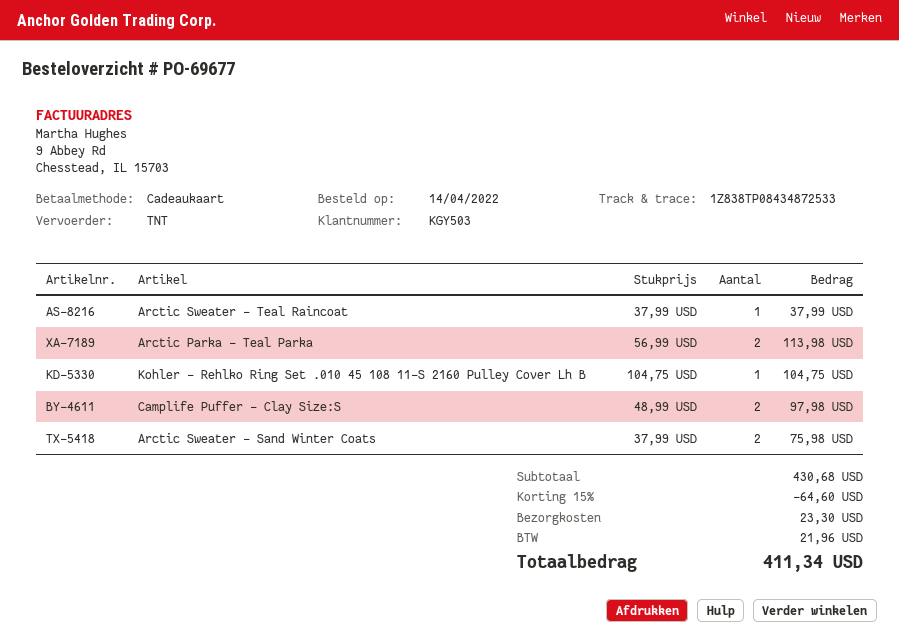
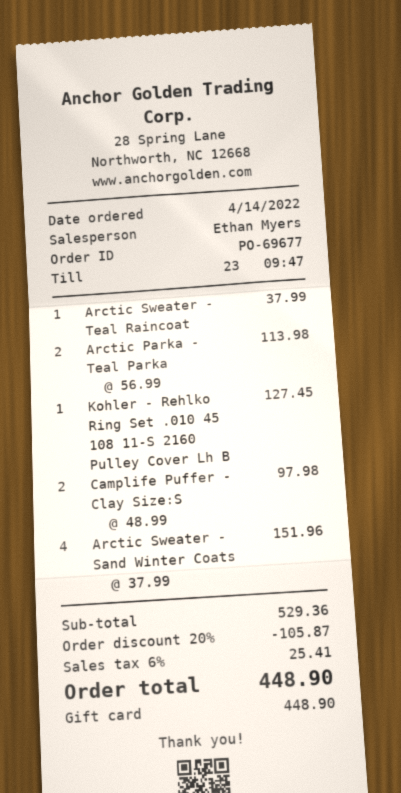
Kohler - Rehlko Ring Set .010 45 108 11-S 2160 Pulley Cover Lh B: 1 x 104.75 = 104.75 -> 1 x 127.45 = 127.45
Arctic Sweater - Sand Winter Coats: 2 x 37.99 = 75.98 -> 4 x 37.99 = 151.96
subtotal: 430.68 -> 529.36
discount: 15% = 64.60 -> 20% = 105.87
shipping: 23.30 -> none
tax: 21.96 -> 25.41
total: 411.34 -> 448.90

